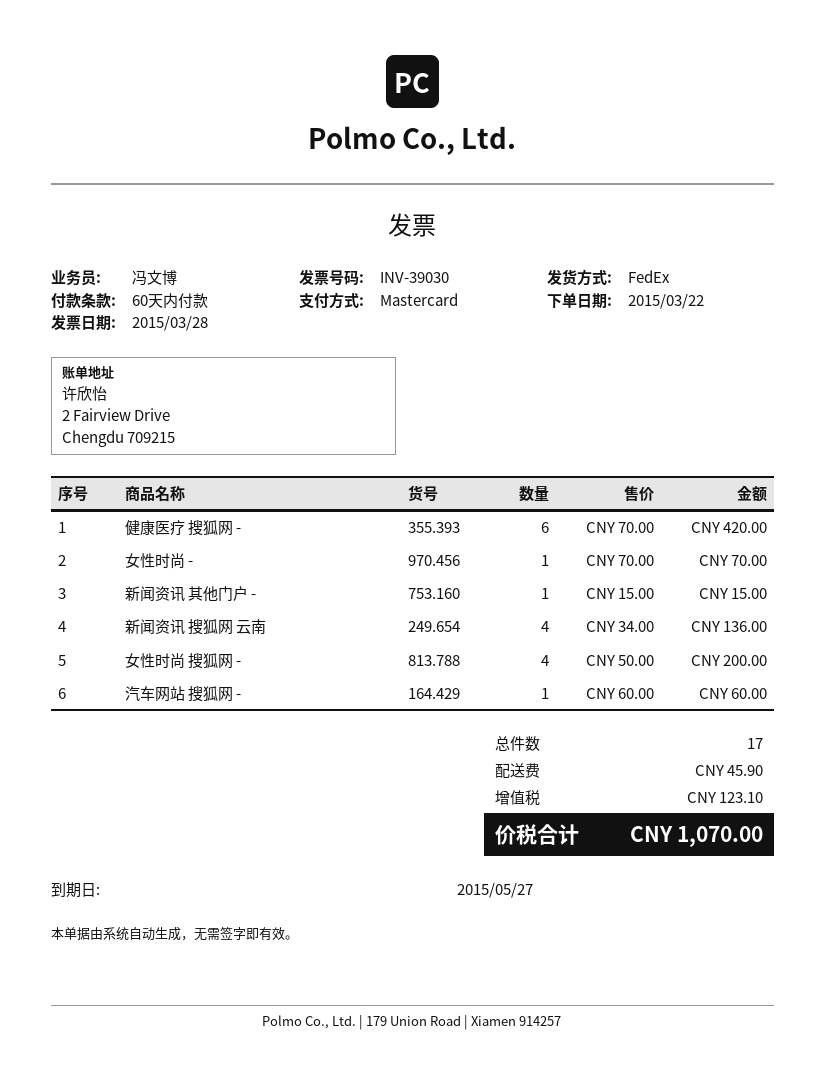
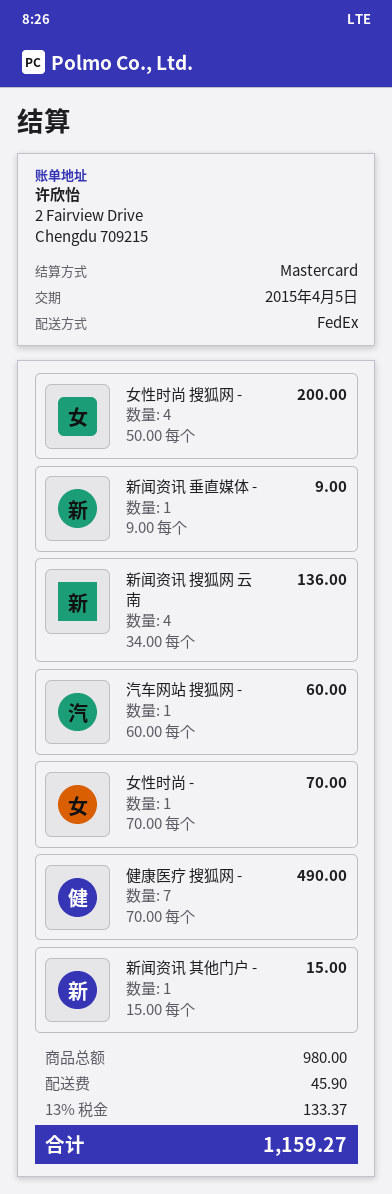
健康医疗 搜狐网 -: 6 x 70.00 = 420.00 -> 7 x 70.00 = 490.00
新闻资讯 垂直媒体 -: none -> 1 x 9.00 = 9.00
tax: 123.10 -> 133.37
total: 1070.00 -> 1159.27

